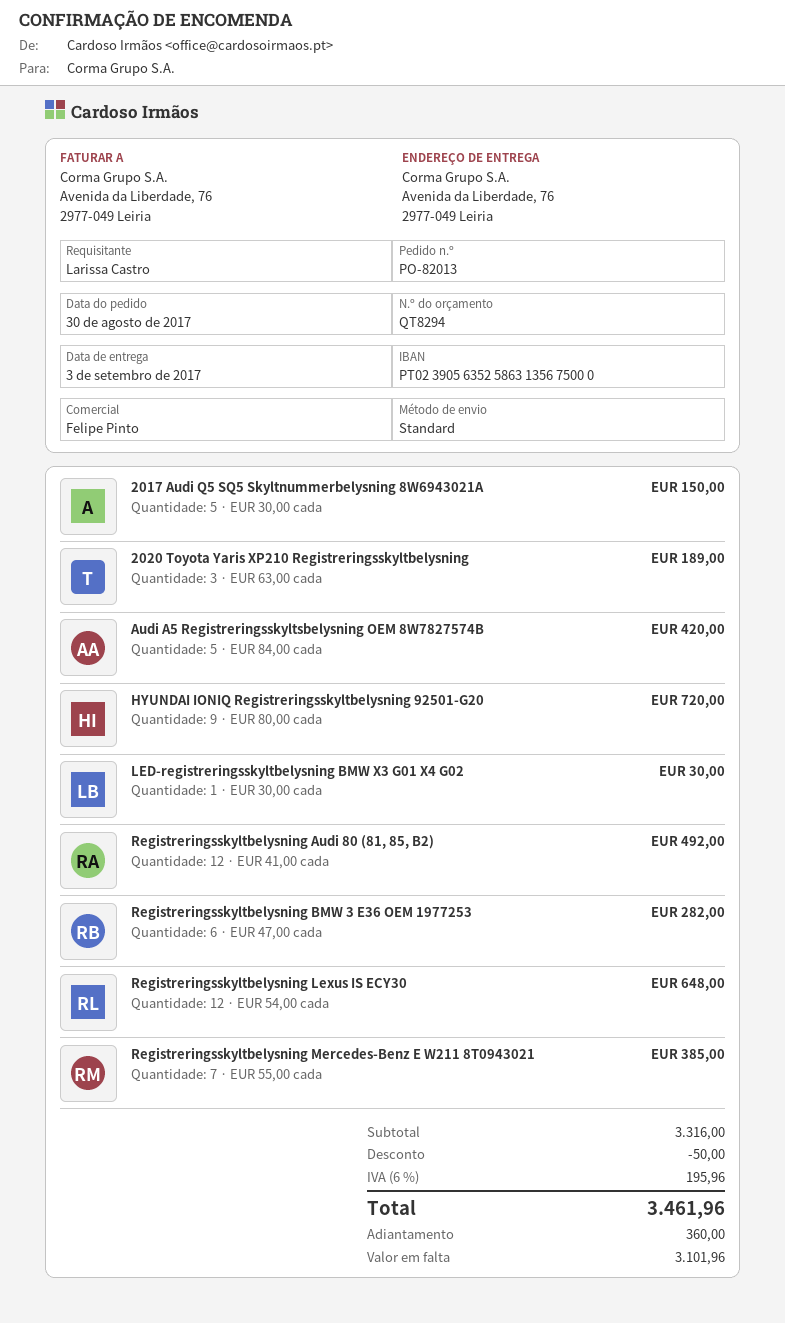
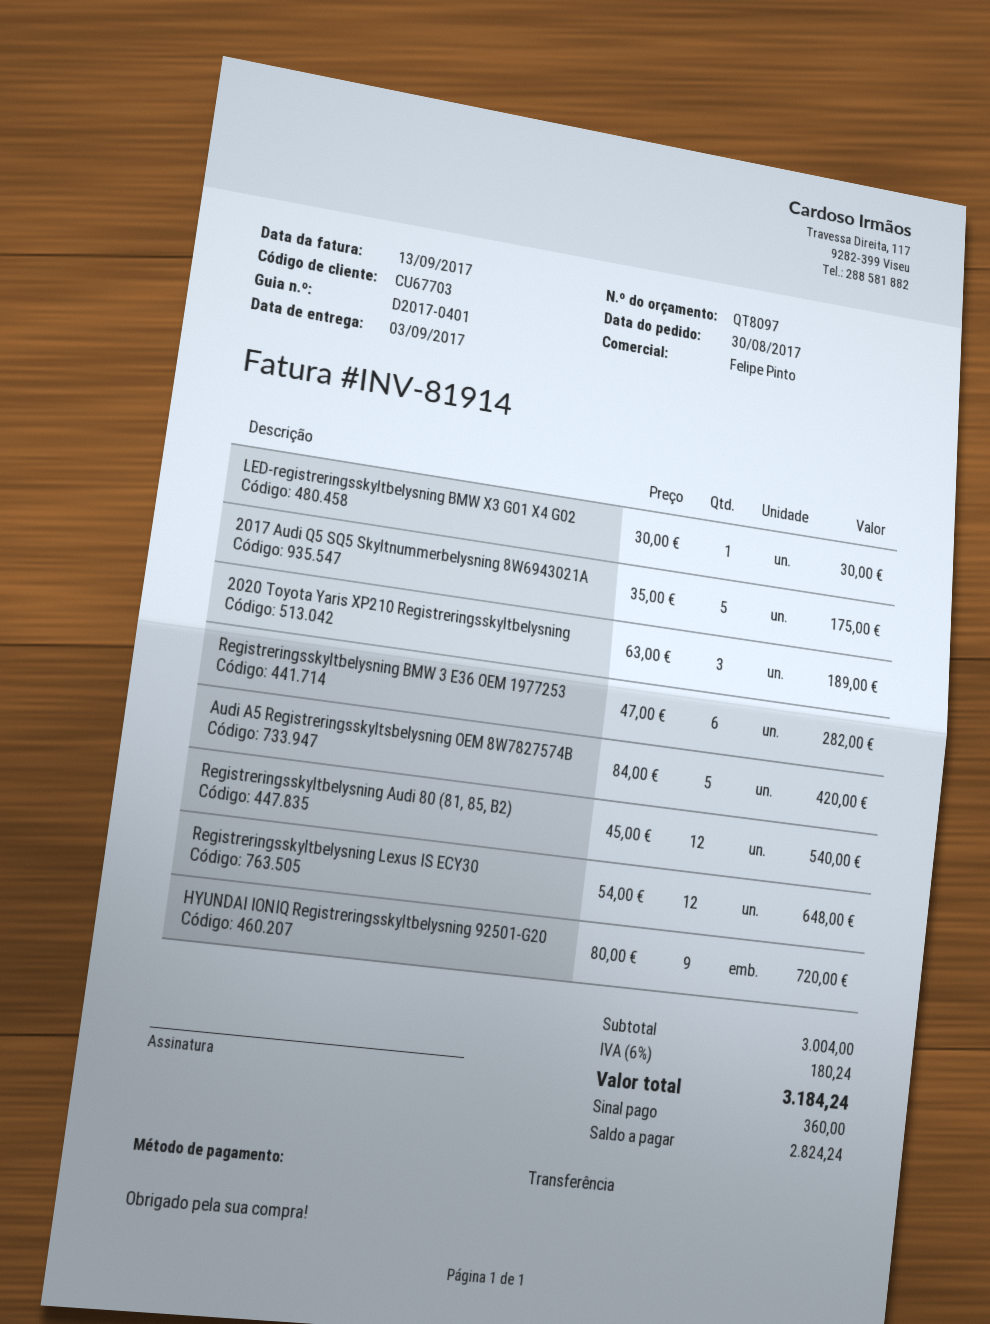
quote number: QT8294 -> QT8097
2017 Audi Q5 SQ5 Skyltnummerbelysning 8W6943021A: 5 x 30.00 = 150.00 -> 5 x 35.00 = 175.00
Registreringsskyltbelysning Audi 80 (81, 85, B2): 12 x 41.00 = 492.00 -> 12 x 45.00 = 540.00
Registreringsskyltbelysning Mercedes-Benz E W211 8T0943021: 7 x 55.00 = 385.00 -> none
subtotal: 3316.00 -> 3004.00
discount: 50.00 -> none
tax: 6% = 195.96 -> 6% = 180.24
total: 3461.96 -> 3184.24
balance: 3101.96 -> 2824.24

